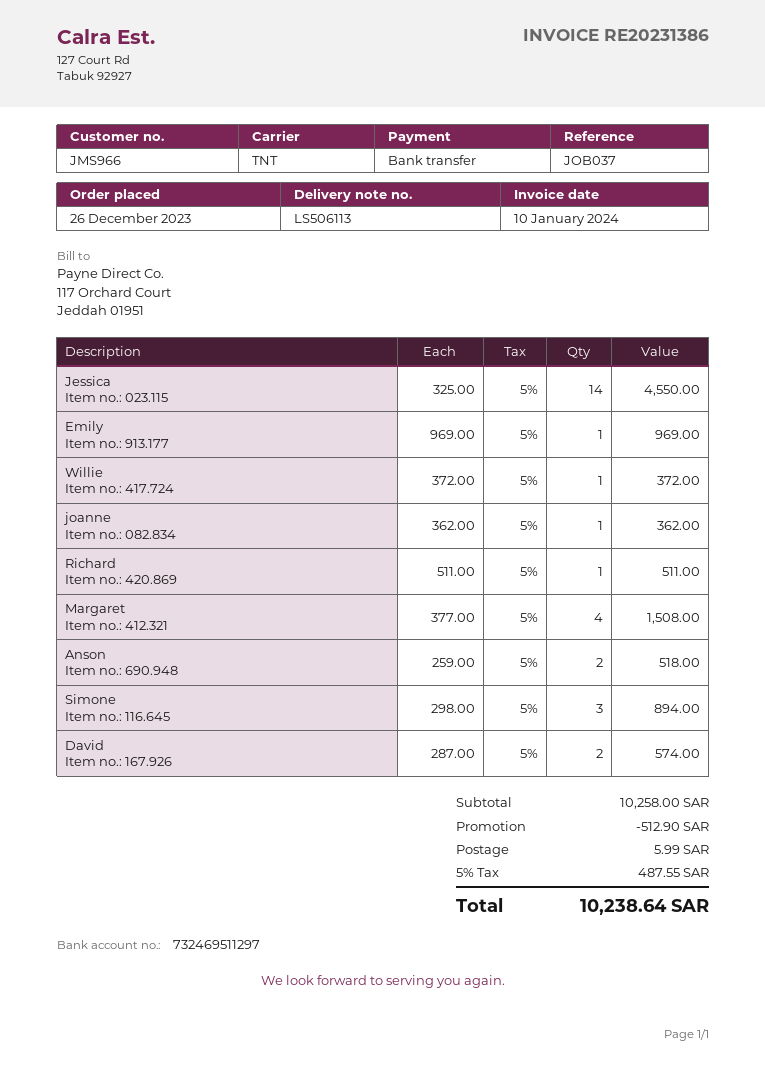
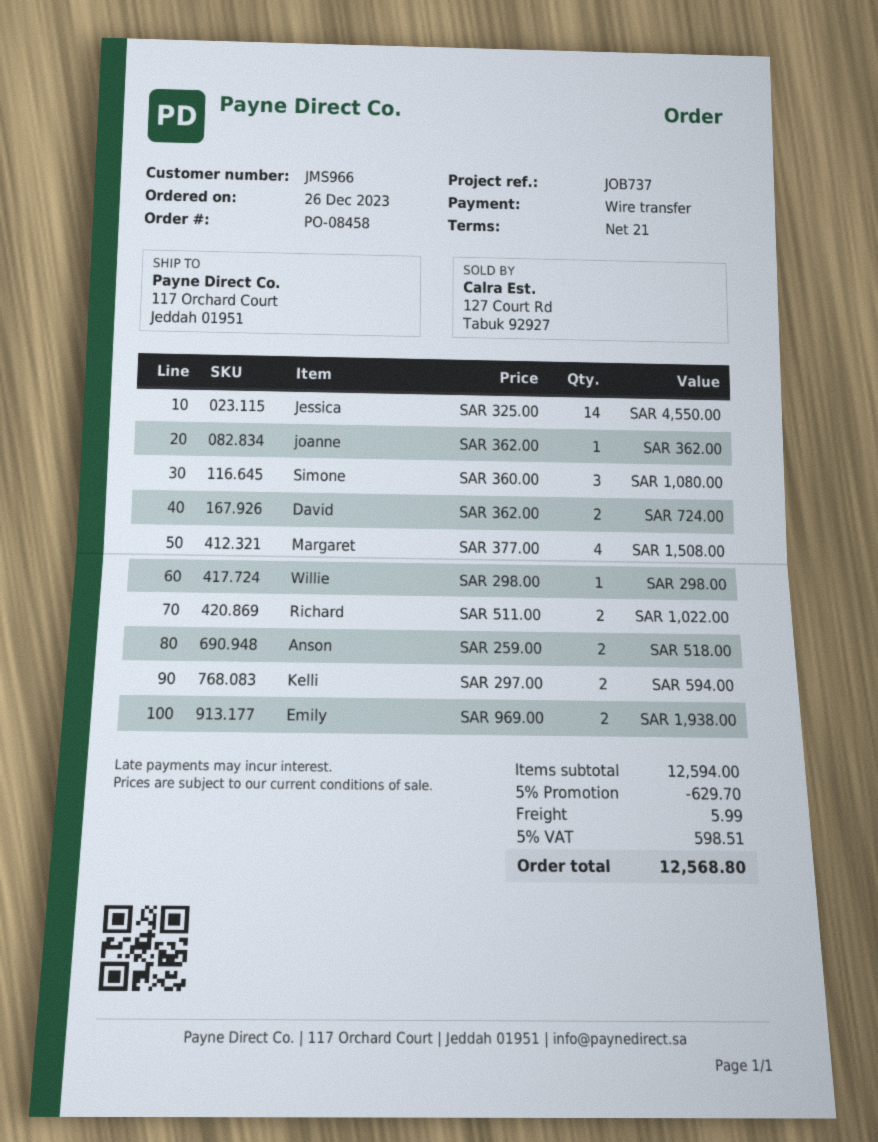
reference: JOB037 -> JOB737
Emily: 1 x 969.00 = 969.00 -> 2 x 969.00 = 1938.00
Willie: 1 x 372.00 = 372.00 -> 1 x 298.00 = 298.00
Richard: 1 x 511.00 = 511.00 -> 2 x 511.00 = 1022.00
Simone: 3 x 298.00 = 894.00 -> 3 x 360.00 = 1080.00
David: 2 x 287.00 = 574.00 -> 2 x 362.00 = 724.00
Kelli: none -> 2 x 297.00 = 594.00
subtotal: 10258.00 -> 12594.00
discount: 512.90 -> 629.70
tax: 5% = 487.55 -> 5% = 598.51
total: 10238.64 -> 12568.80

